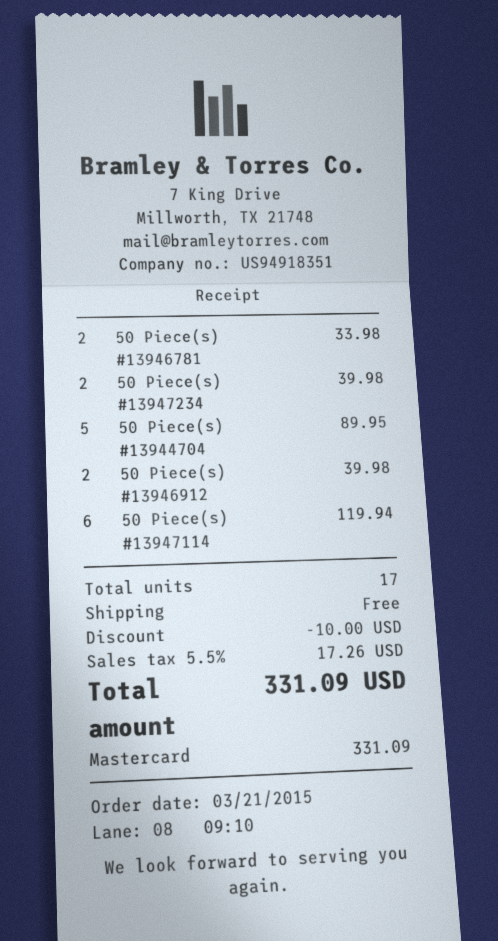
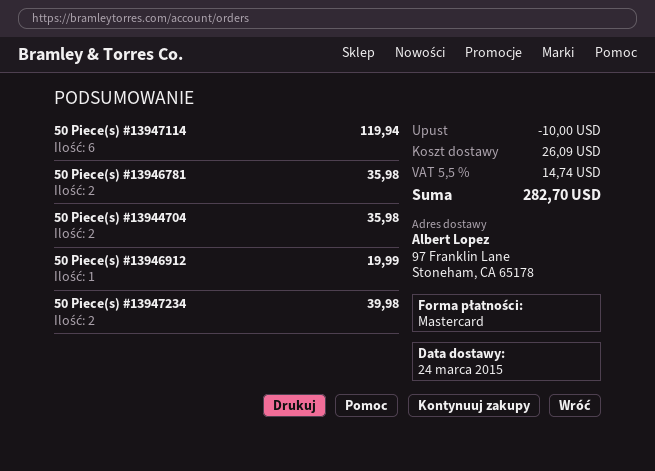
50 Piece(s) #13946781: 2 for 33.98 -> 2 for 35.98
50 Piece(s) #13944704: 5 for 89.95 -> 2 for 35.98
50 Piece(s) #13946912: 2 for 39.98 -> 1 for 19.99
shipping: 0.00 -> 26.09
tax: 5.5% = 17.26 -> 5.5% = 14.74
total: 331.09 -> 282.70

